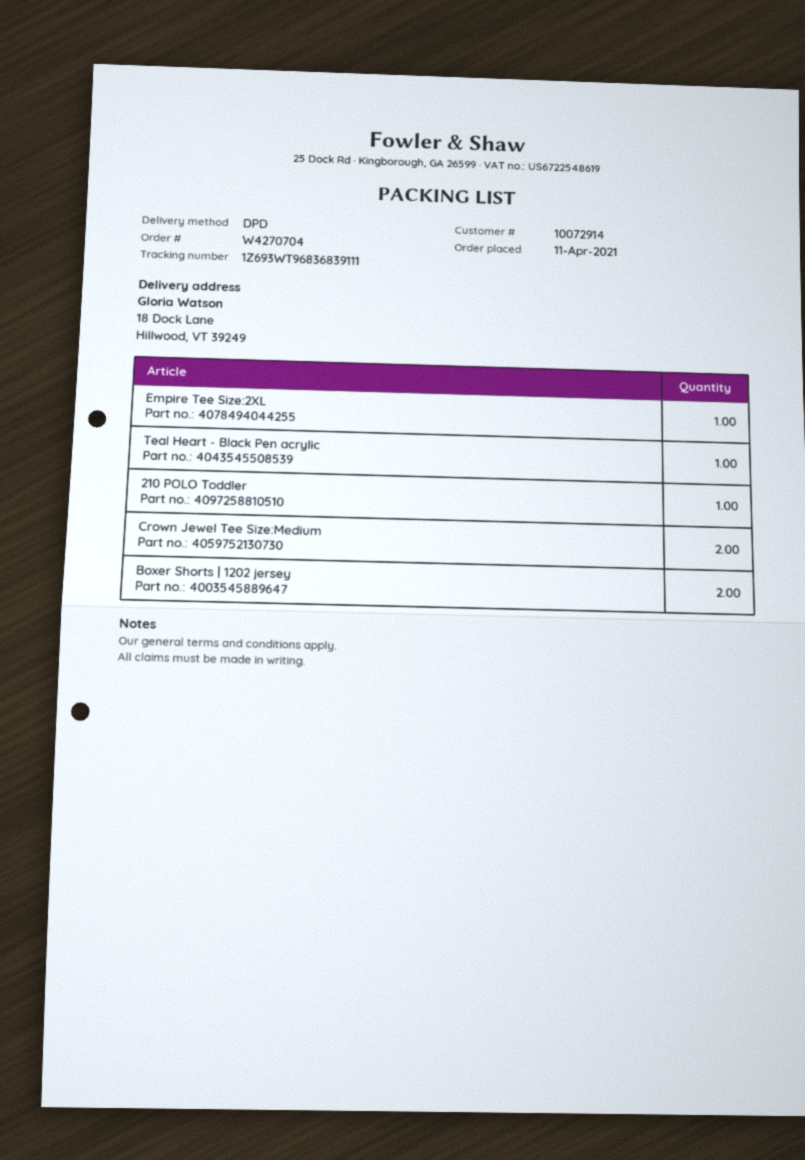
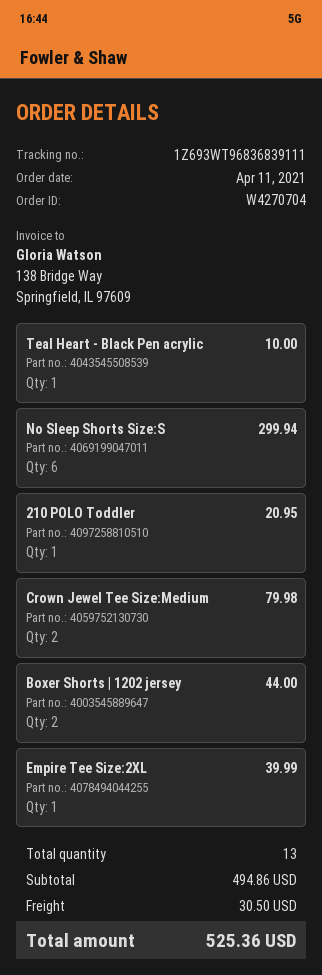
No Sleep Shorts Size:S: none -> 6

